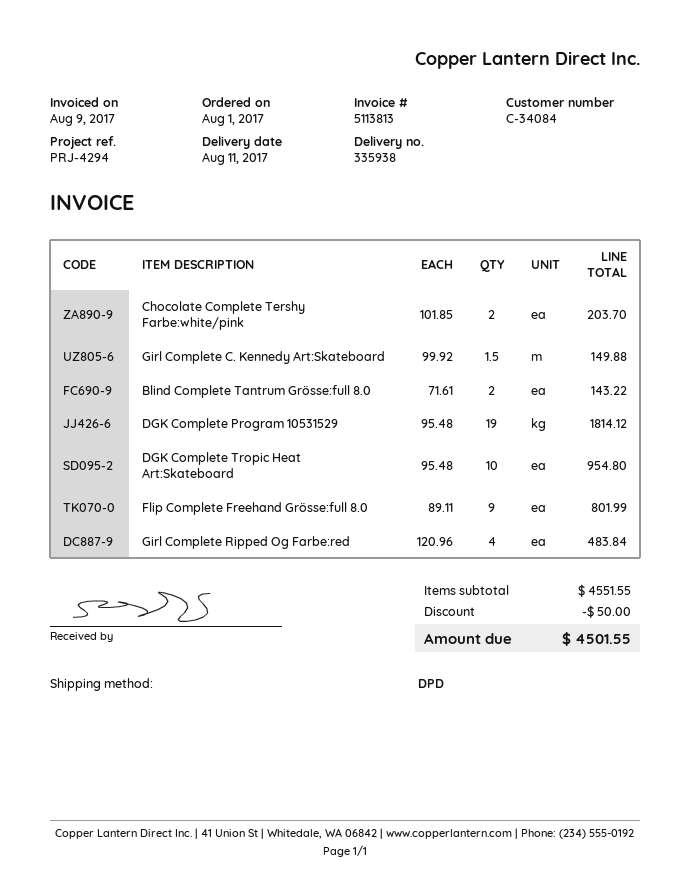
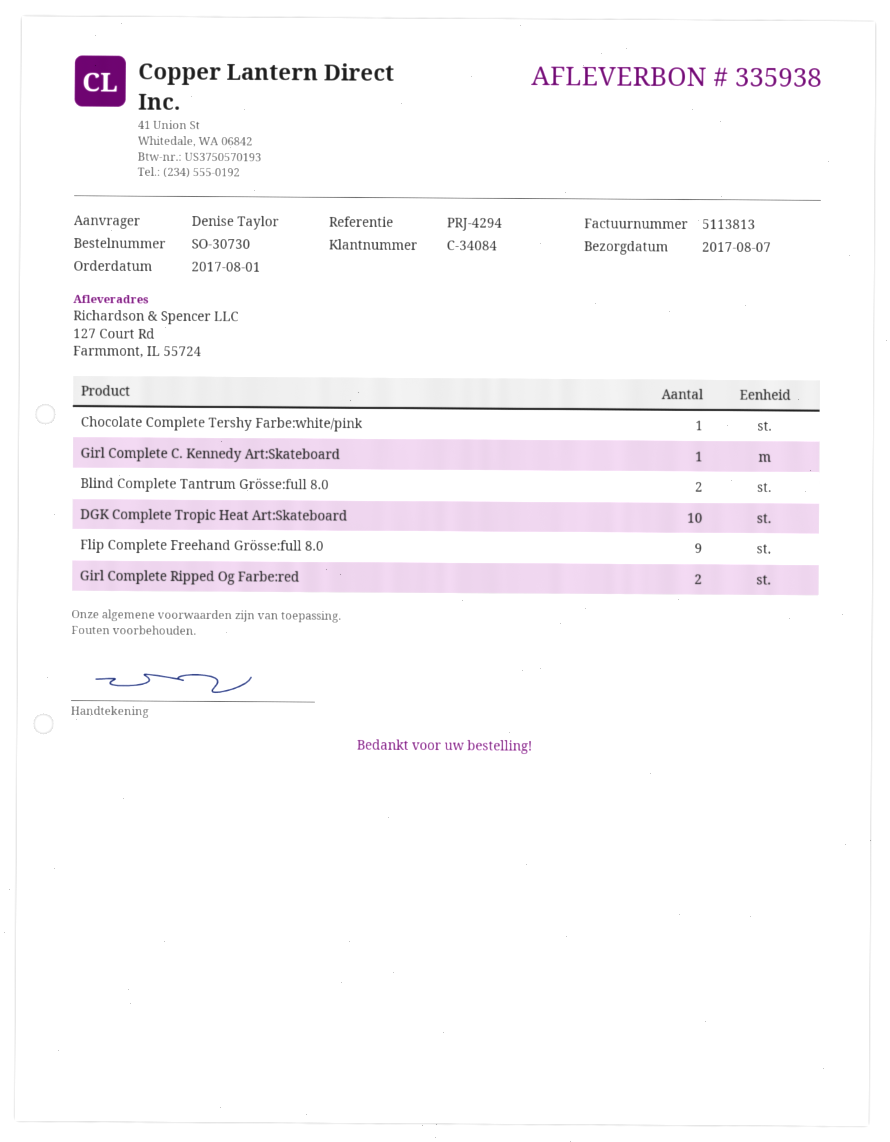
delivery date: 2017-08-11 -> 2017-08-07
Chocolate Complete Tershy Farbe:white/pink: 2 -> 1
Girl Complete C. Kennedy Art:Skateboard: 1.5 -> 1
DGK Complete Program 10531529: 19 -> none
Girl Complete Ripped Og Farbe:red: 4 -> 2

